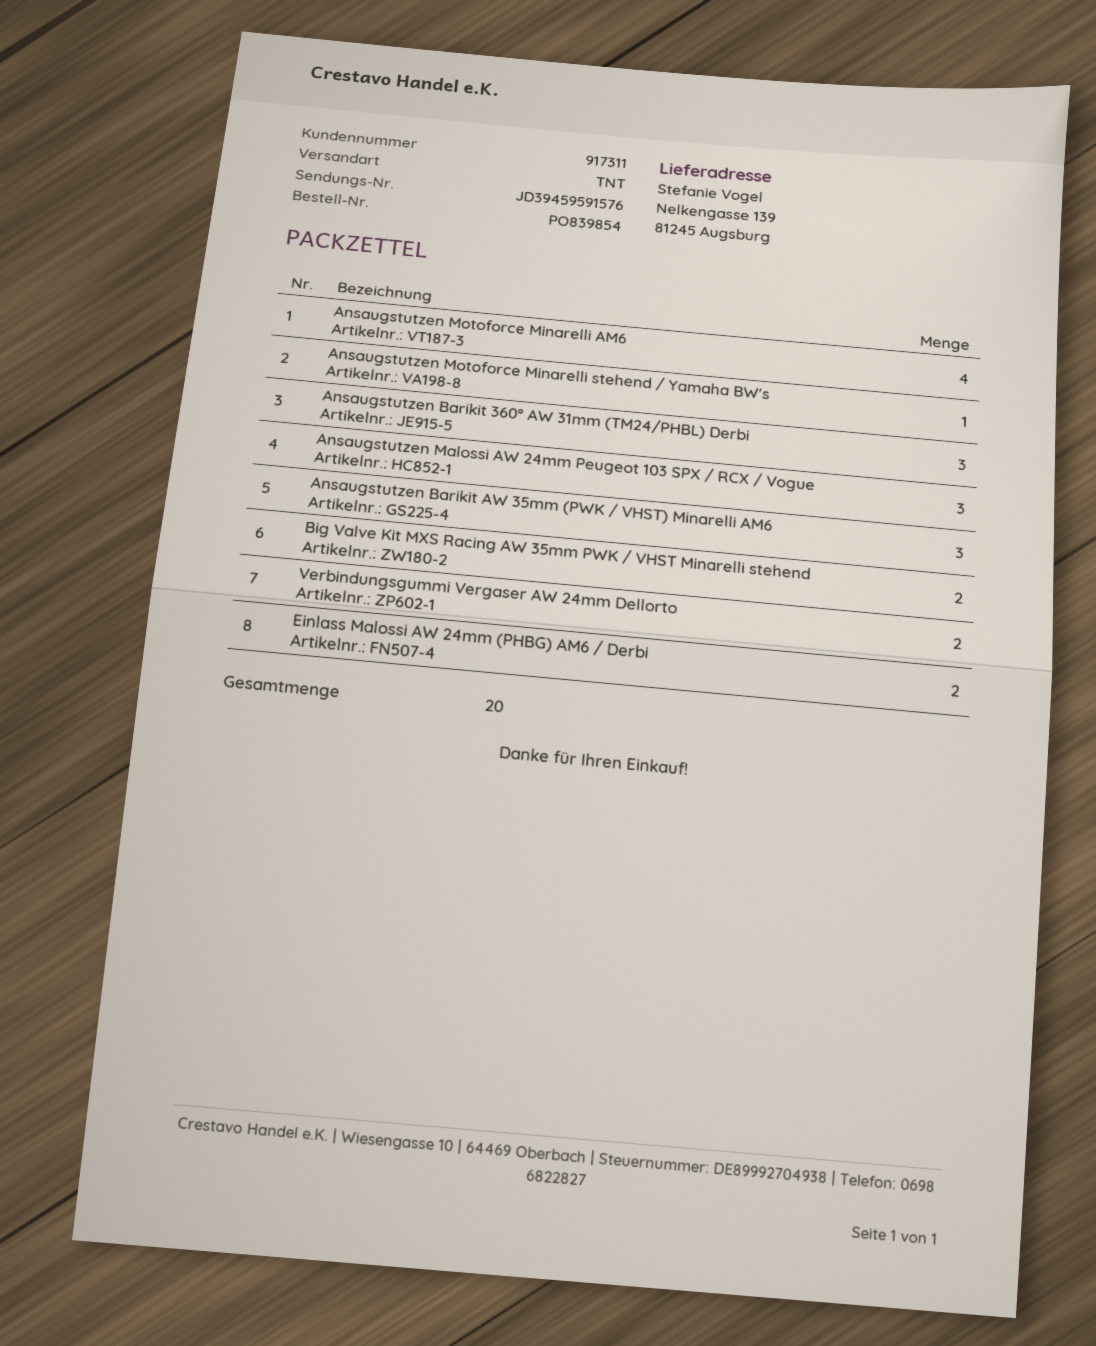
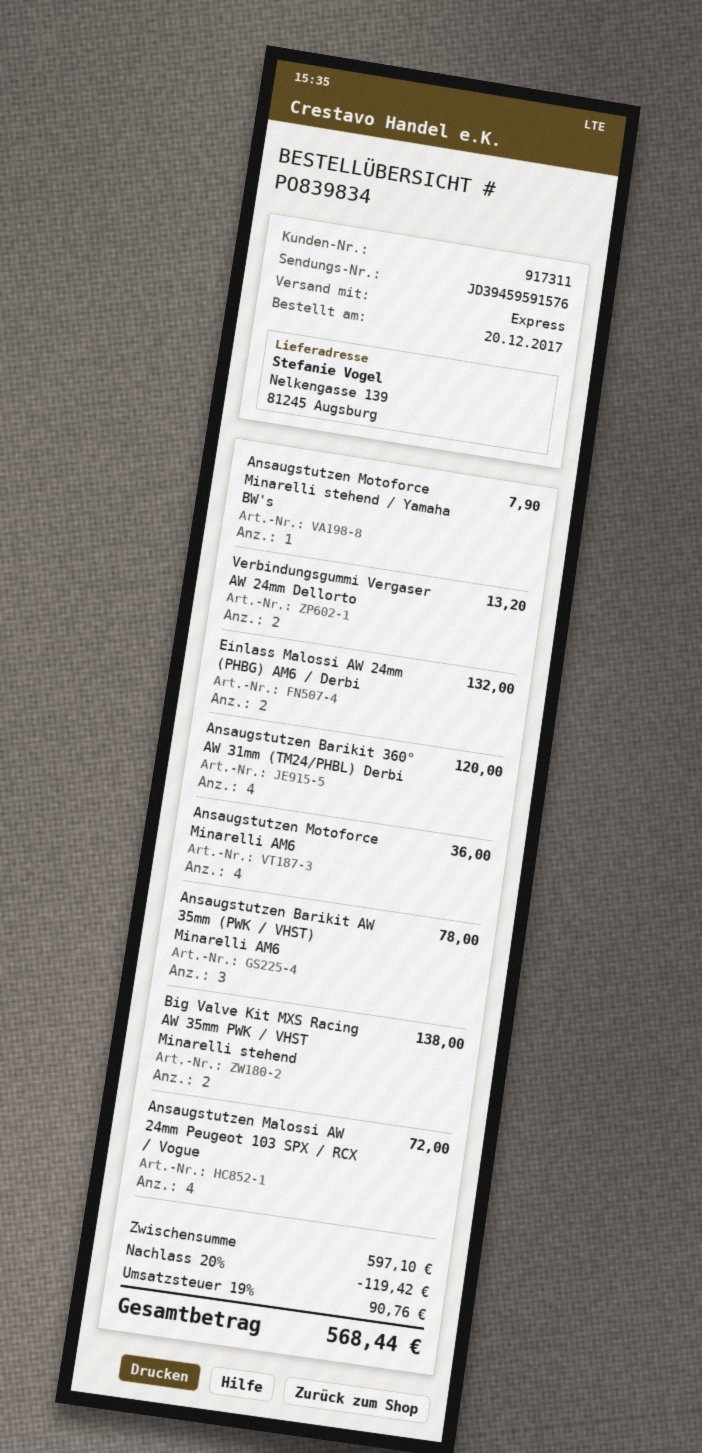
order number: PO839854 -> PO839834
shipping method: TNT -> express
Ansaugstutzen Barikit 360° AW 31mm (TM24/PHBL) Derbi: 3 -> 4
Ansaugstutzen Malossi AW 24mm Peugeot 103 SPX / RCX / Vogue: 3 -> 4

